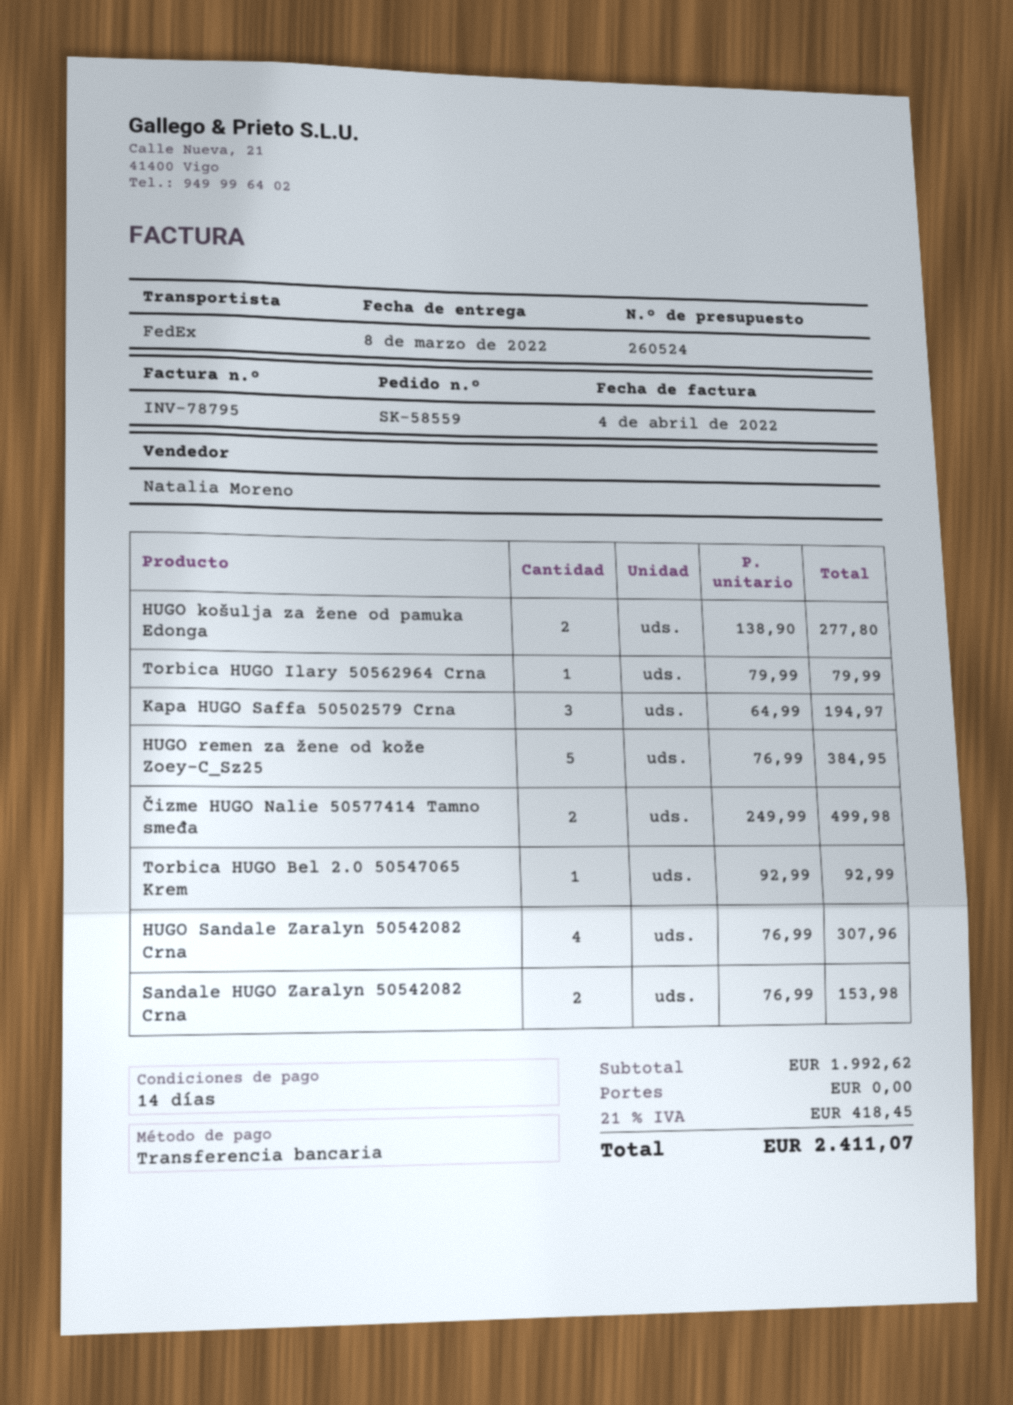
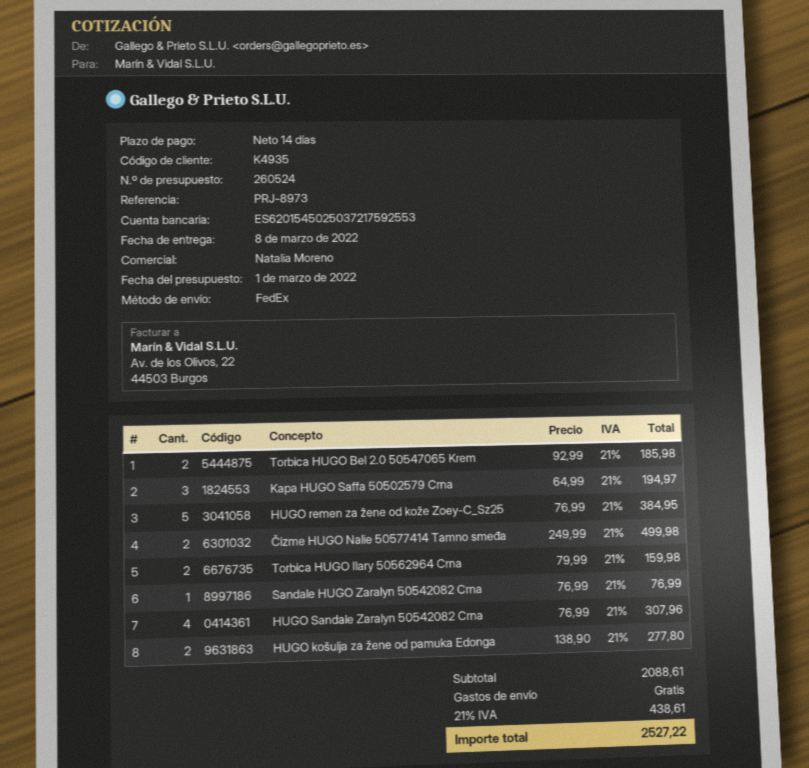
Torbica HUGO Ilary 50562964 Crna: 1 x 79.99 = 79.99 -> 2 x 79.99 = 159.98
Torbica HUGO Bel 2.0 50547065 Krem: 1 x 92.99 = 92.99 -> 2 x 92.99 = 185.98
Sandale HUGO Zaralyn 50542082 Crna: 2 x 76.99 = 153.98 -> 1 x 76.99 = 76.99
subtotal: 1992.62 -> 2088.61
tax: 21% = 418.45 -> 21% = 438.61
total: 2411.07 -> 2527.22

